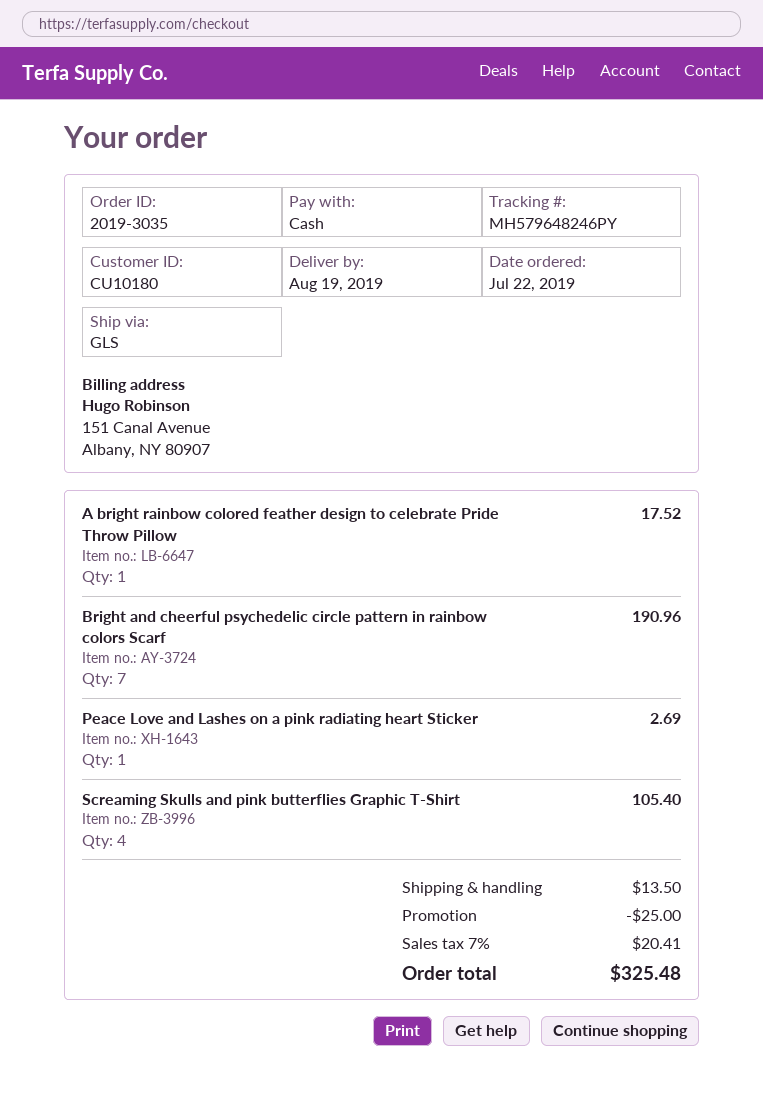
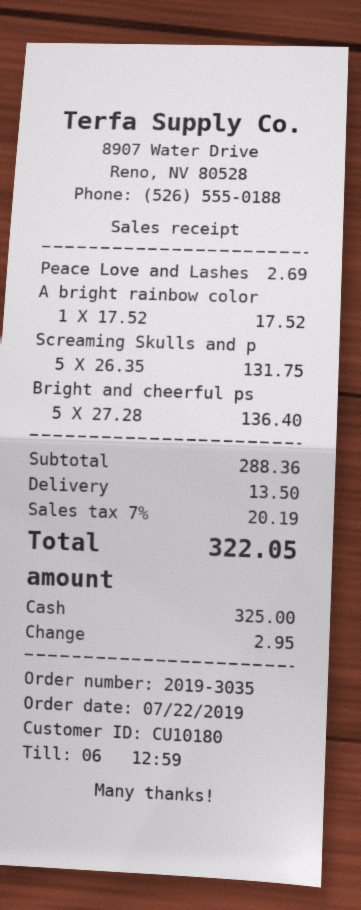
Bright and cheerful psychedelic circle pattern in rainbow colors Scarf: 7 for 190.96 -> 5 for 136.40
Screaming Skulls and pink butterflies Graphic T-Shirt: 4 for 105.40 -> 5 for 131.75
discount: 25.00 -> none
tax: 7% = 20.41 -> 7% = 20.19
total: 325.48 -> 322.05

